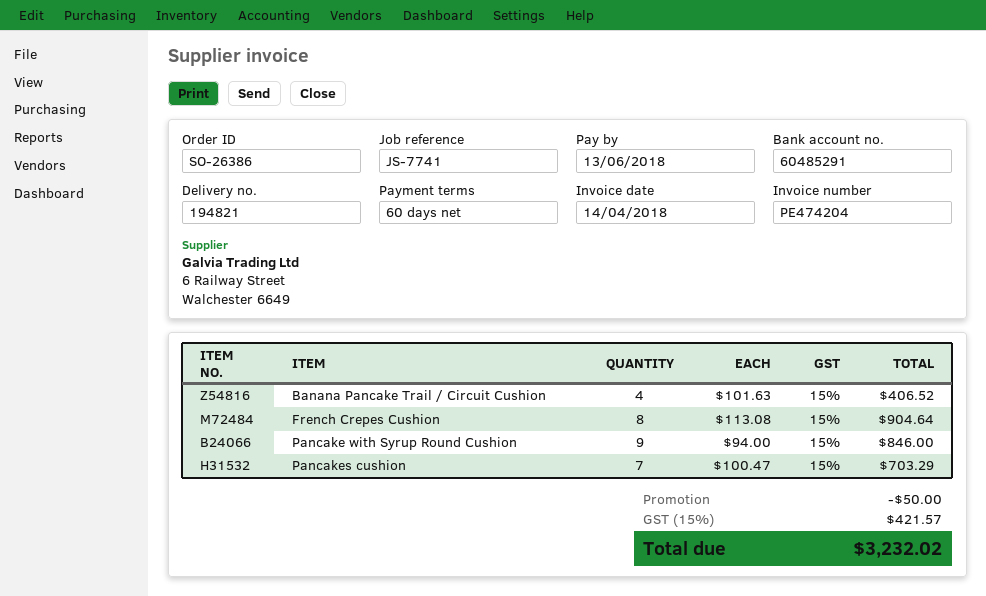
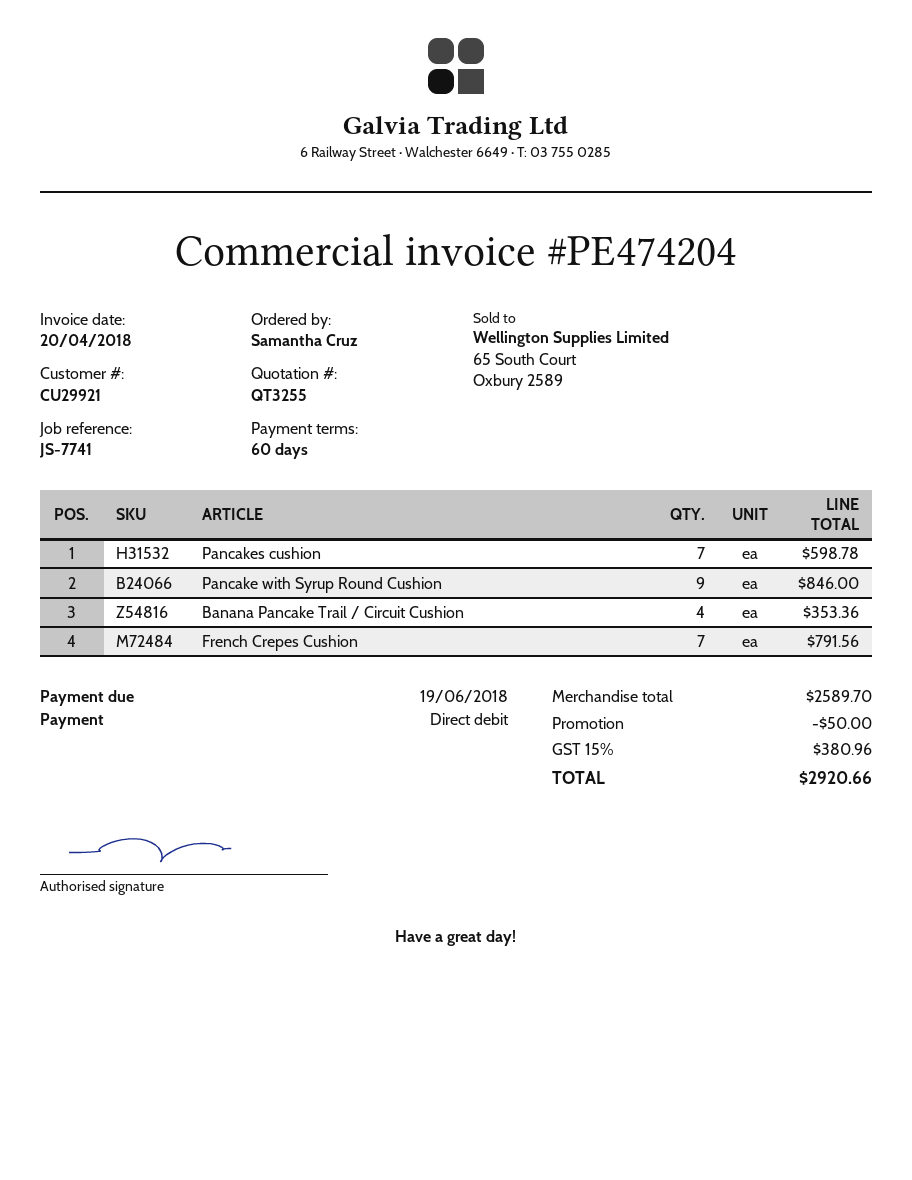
invoice date: 2018-04-14 -> 2018-04-20
due date: 2018-06-13 -> 2018-06-19
Banana Pancake Trail / Circuit Cushion: 4 for 406.52 -> 4 for 353.36
French Crepes Cushion: 8 for 904.64 -> 7 for 791.56
Pancakes cushion: 7 for 703.29 -> 7 for 598.78
tax: 15% = 421.57 -> 15% = 380.96
total: 3232.02 -> 2920.66

